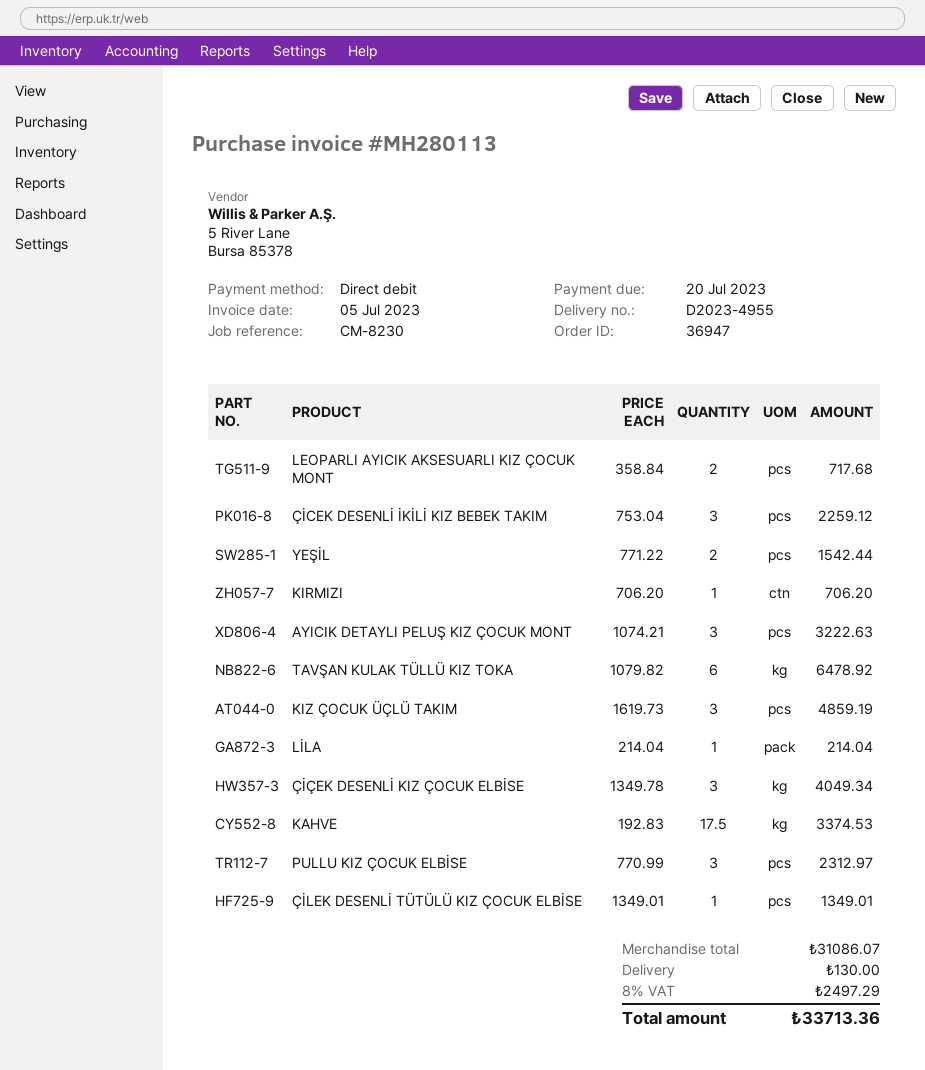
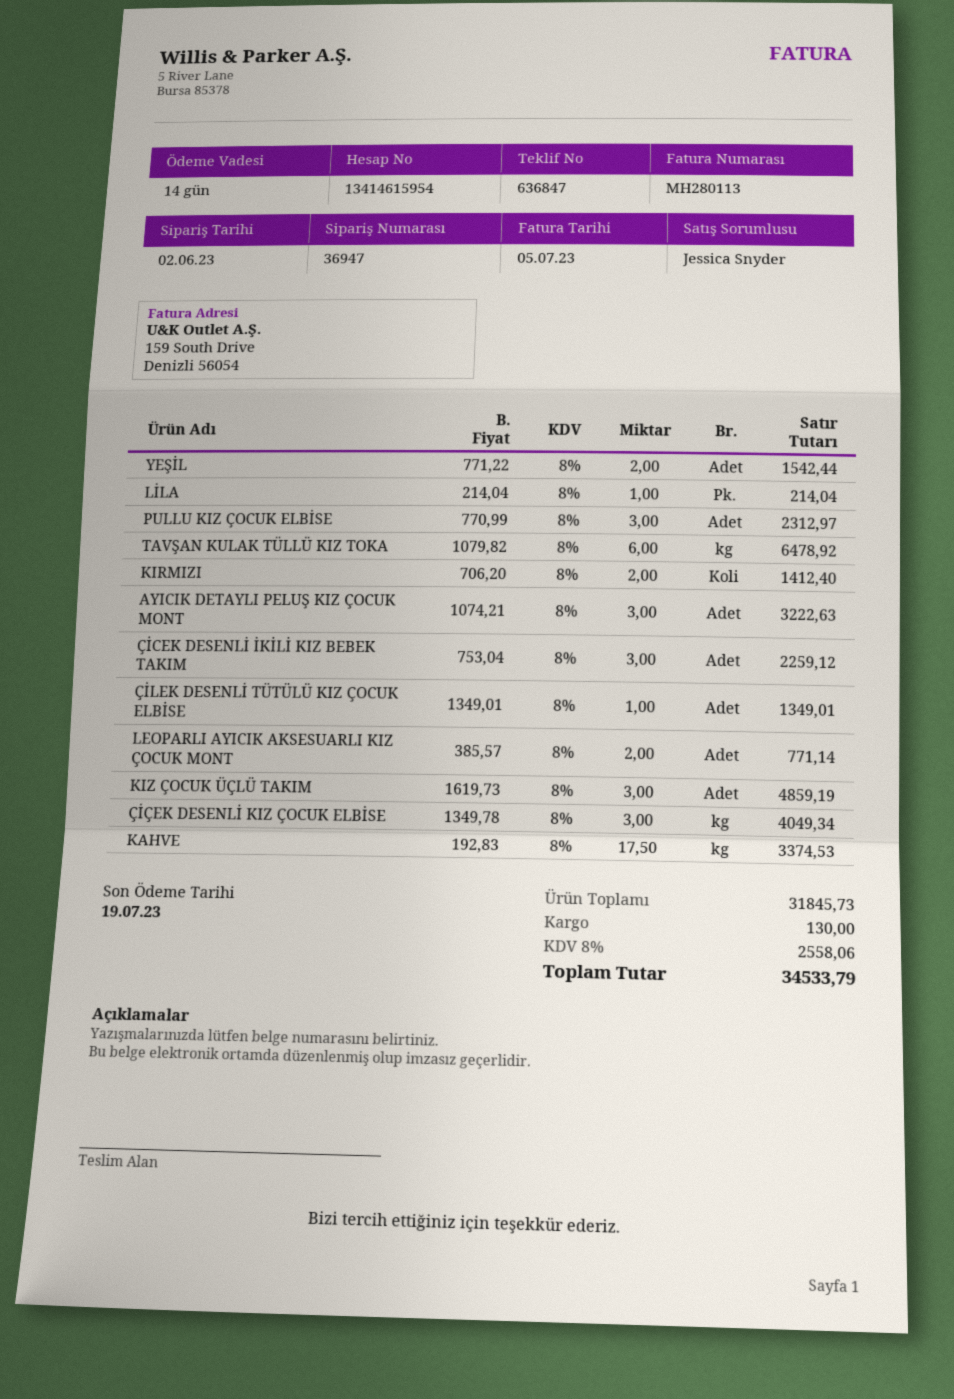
due date: 2023-07-20 -> 2023-07-19
LEOPARLI AYICIK AKSESUARLI KIZ ÇOCUK MONT: 2 x 358.84 = 717.68 -> 2 x 385.57 = 771.14
KIRMIZI: 1 x 706.20 = 706.20 -> 2 x 706.20 = 1412.40
subtotal: 31086.07 -> 31845.73
tax: 8% = 2497.29 -> 8% = 2558.06
total: 33713.36 -> 34533.79

